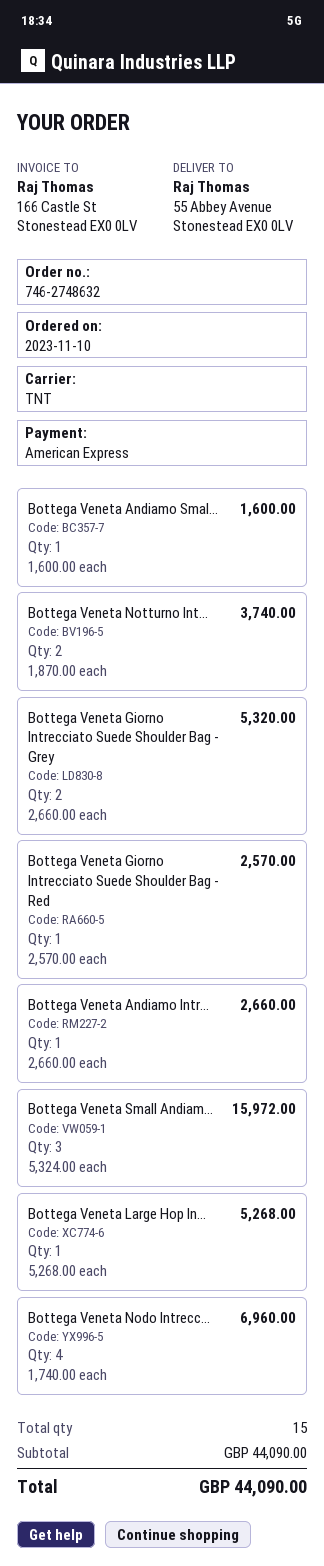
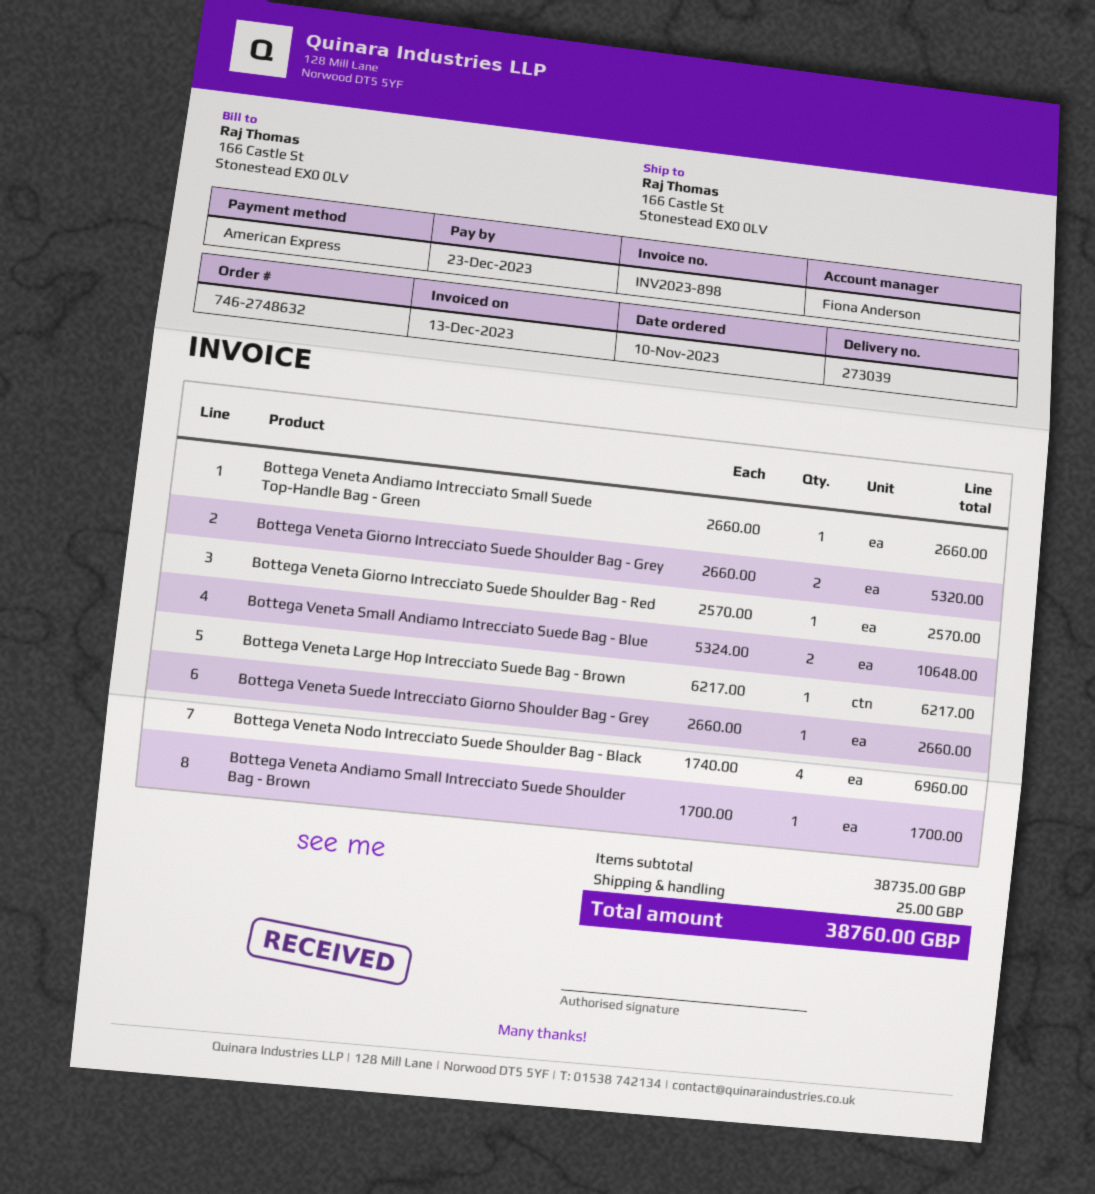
ship to: 55 Abbey Avenue, Stonestead EX0 0LV -> 166 Castle St, Stonestead EX0 0LV
Bottega Veneta Andiamo Smal...: 1 x 1600.00 = 1600.00 -> 1 x 1700.00 = 1700.00
Bottega Veneta Notturno Int...: 2 x 1870.00 = 3740.00 -> none
Bottega Veneta Small Andiam...: 3 x 5324.00 = 15972.00 -> 2 x 5324.00 = 10648.00
Bottega Veneta Large Hop In...: 1 x 5268.00 = 5268.00 -> 1 x 6217.00 = 6217.00
Bottega Veneta Suede Intrecciato Giorno Shoulder Bag - Grey: none -> 1 x 2660.00 = 2660.00
subtotal: 44090.00 -> 38735.00
shipping: none -> 25.00
total: 44090.00 -> 38760.00

